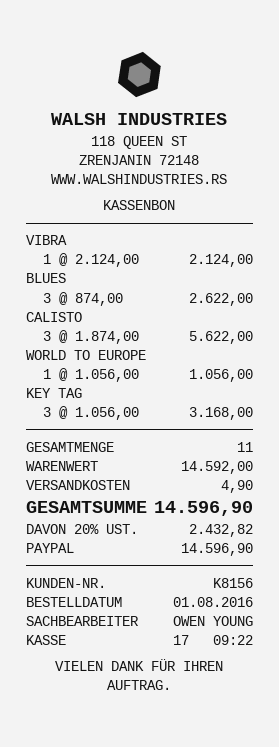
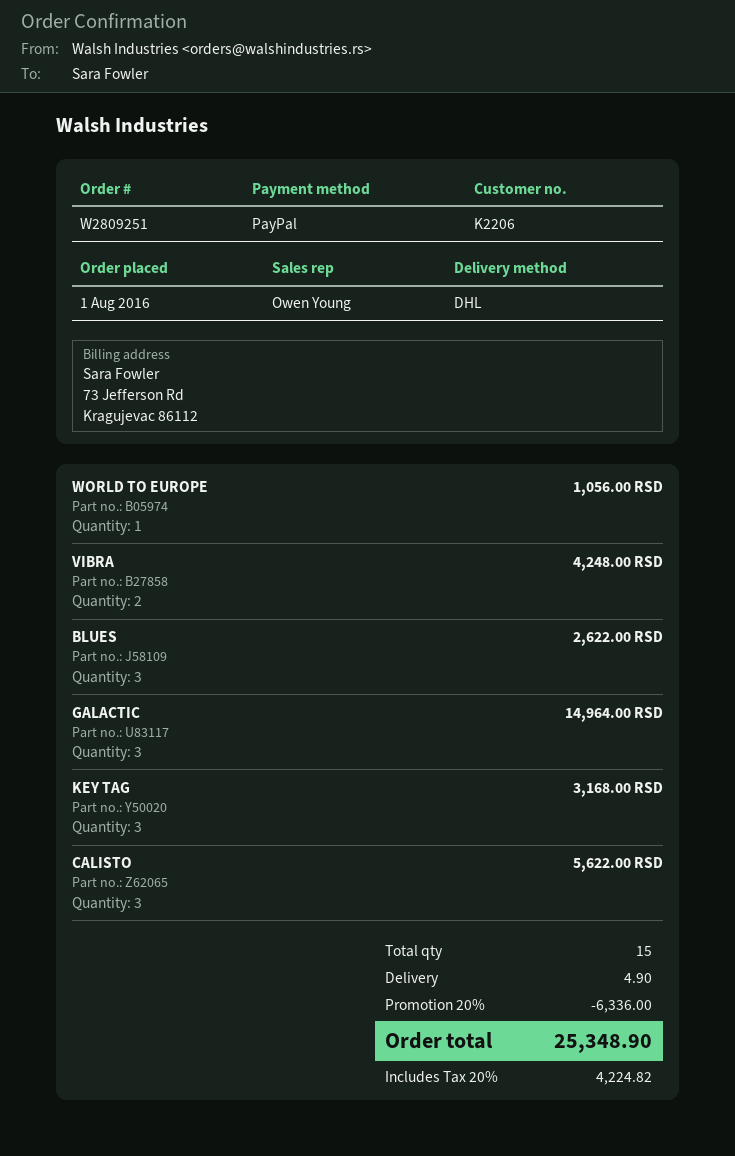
customer number: K8156 -> K2206
VIBRA: 1 for 2124.00 -> 2 for 4248.00
GALACTIC: none -> 3 for 14964.00
total quantity: 11 -> 15
discount: none -> 20% = 6336.00
tax: 20% = 2432.82 -> 20% = 4224.82
total: 14596.90 -> 25348.90

